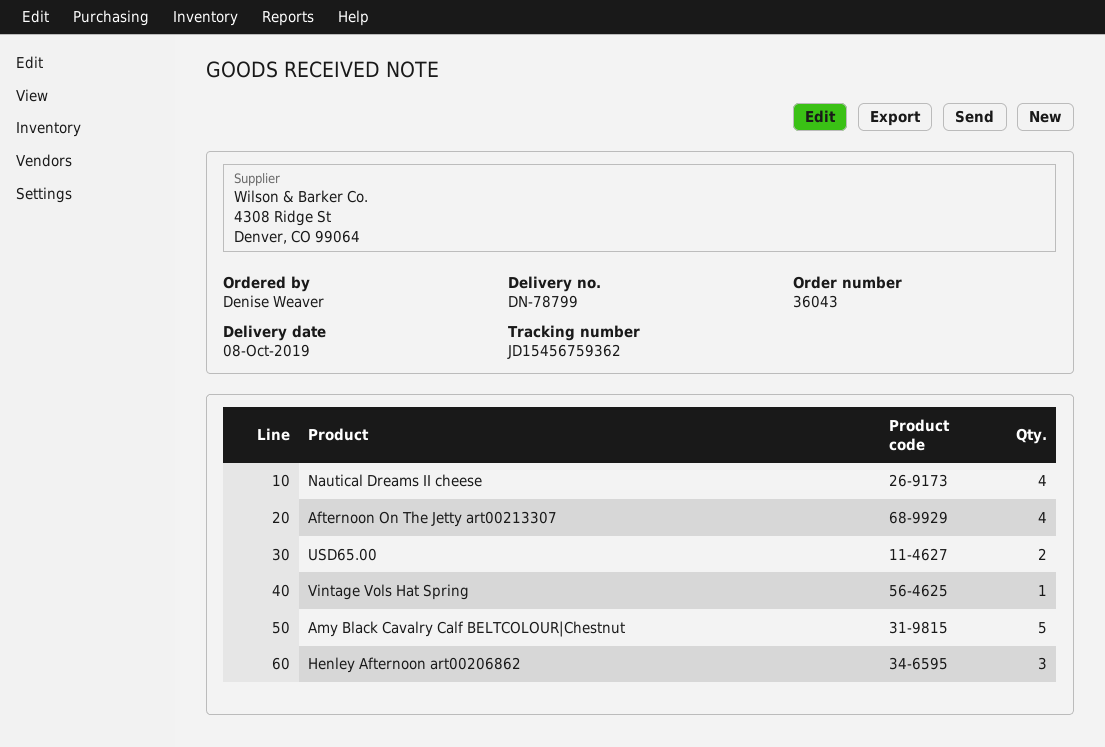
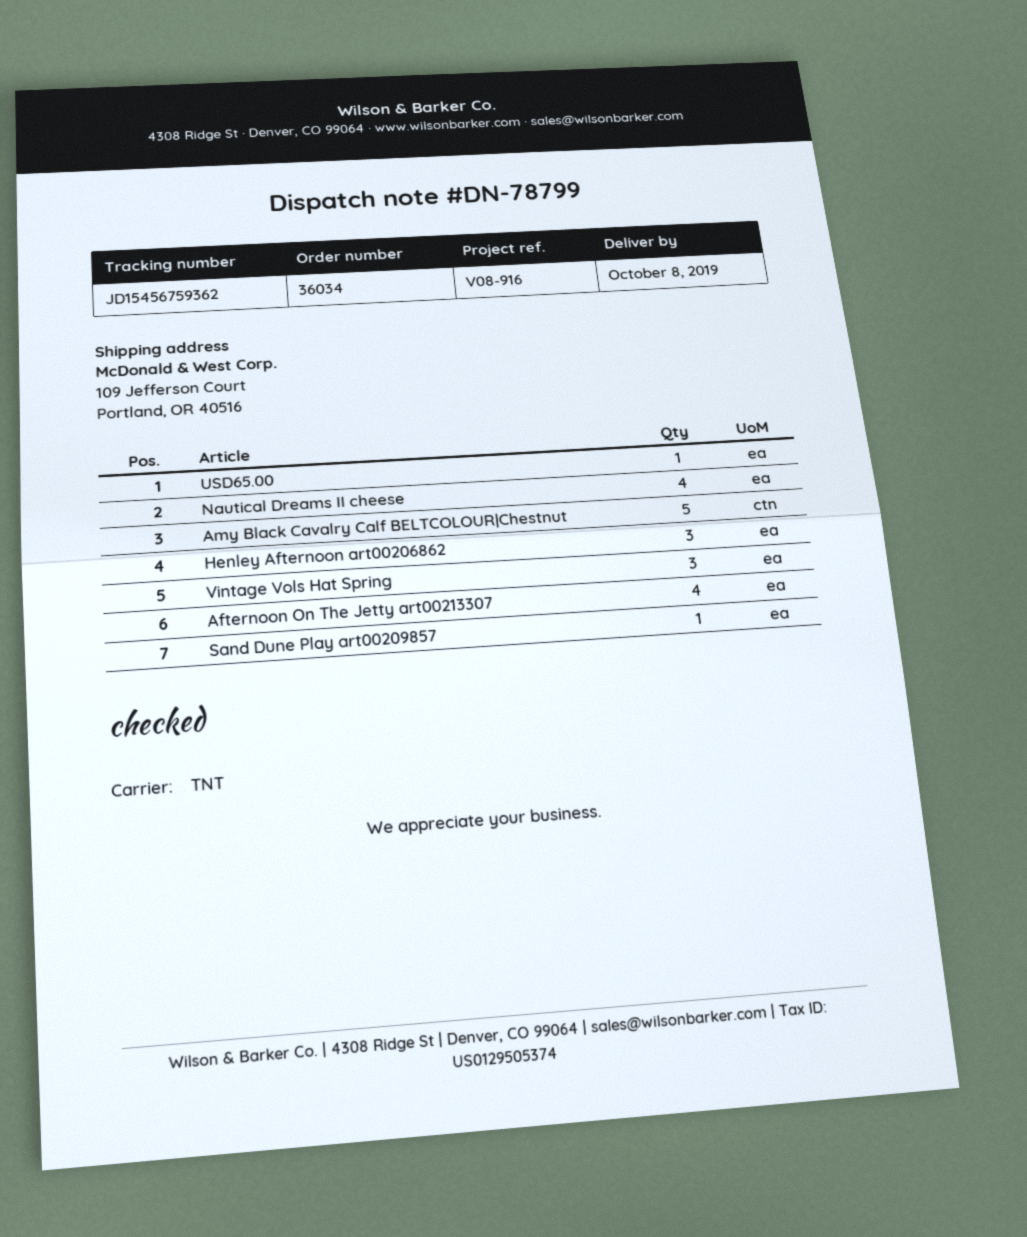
order number: 36043 -> 36034
USD65.00: 2 -> 1
Vintage Vols Hat Spring: 1 -> 3
Sand Dune Play art00209857: none -> 1

